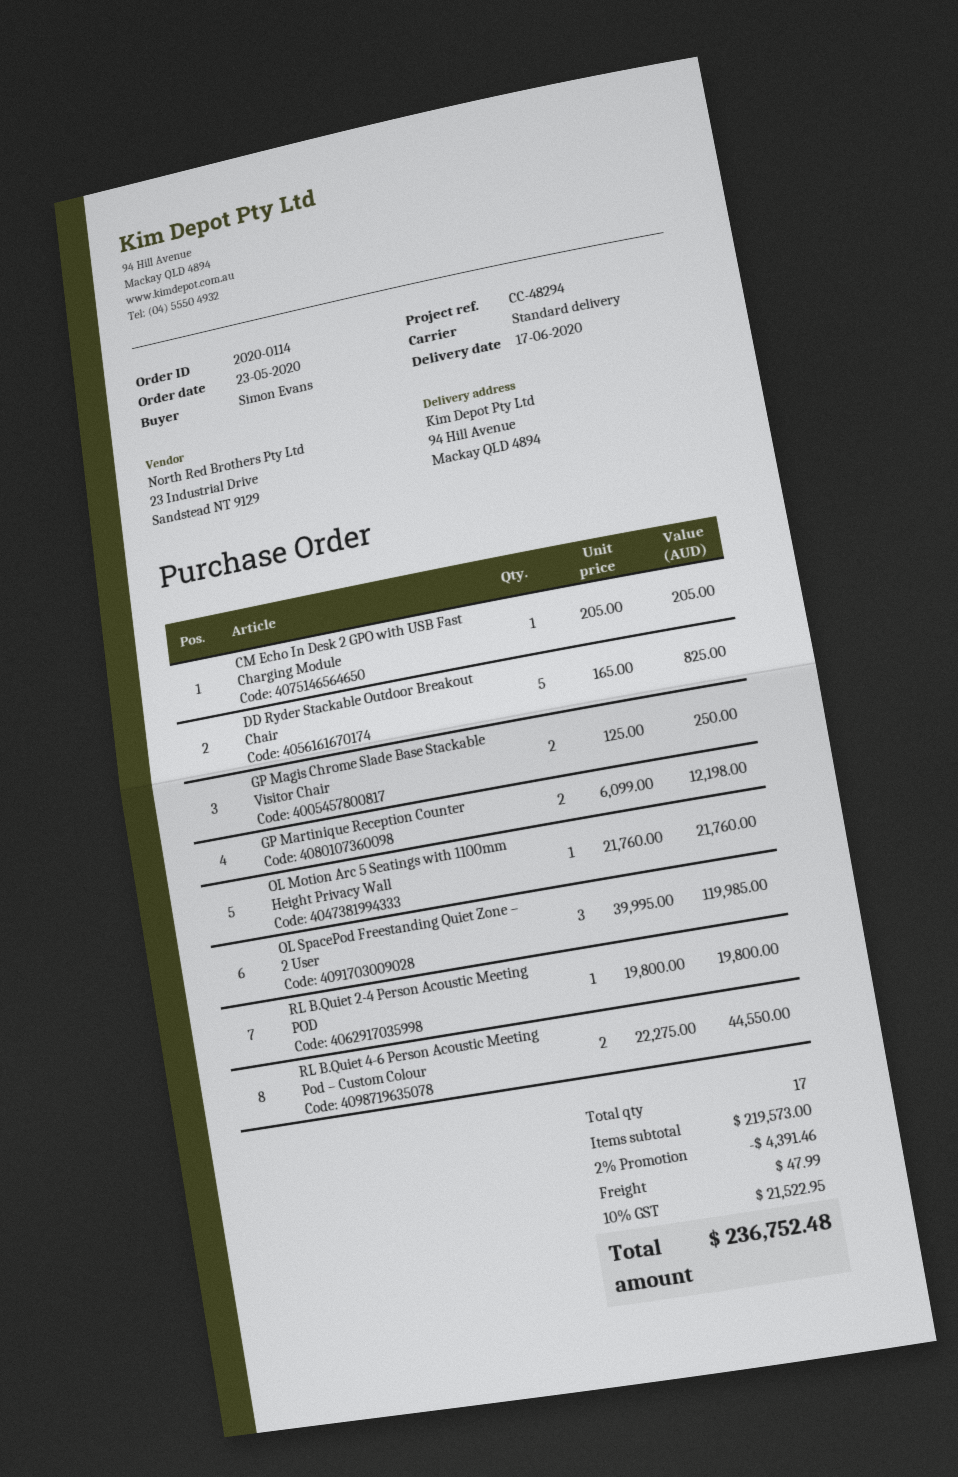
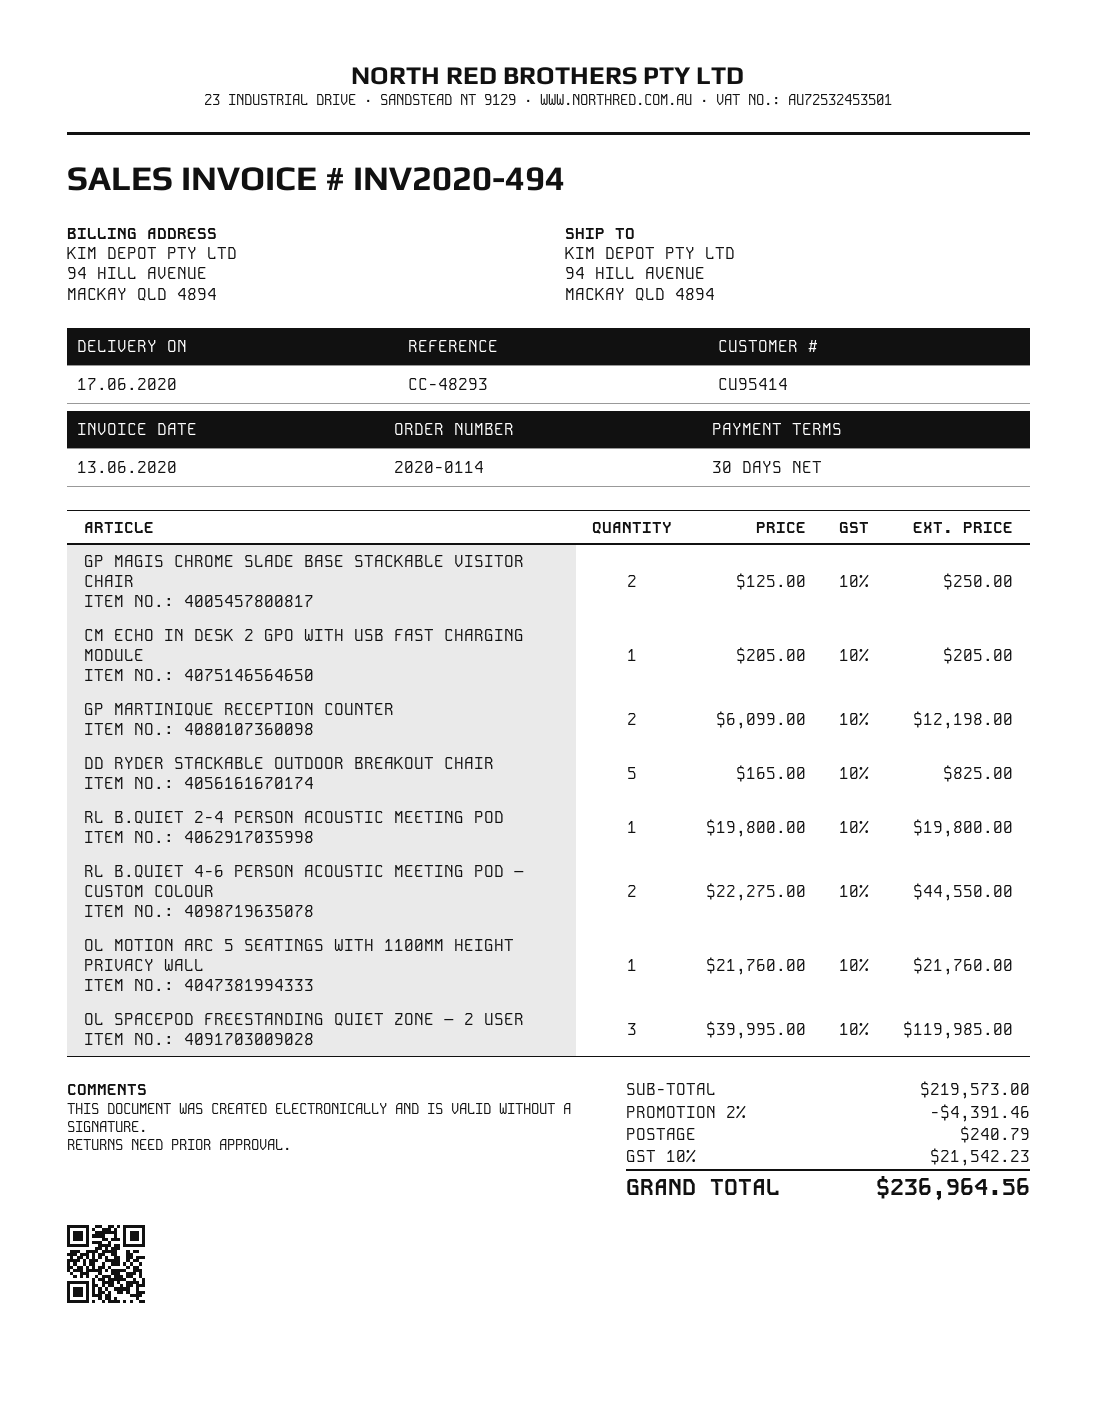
reference: CC-48294 -> CC-48293
shipping: 47.99 -> 240.79
tax: 10% = 21522.95 -> 10% = 21542.23
total: 236752.48 -> 236964.56

